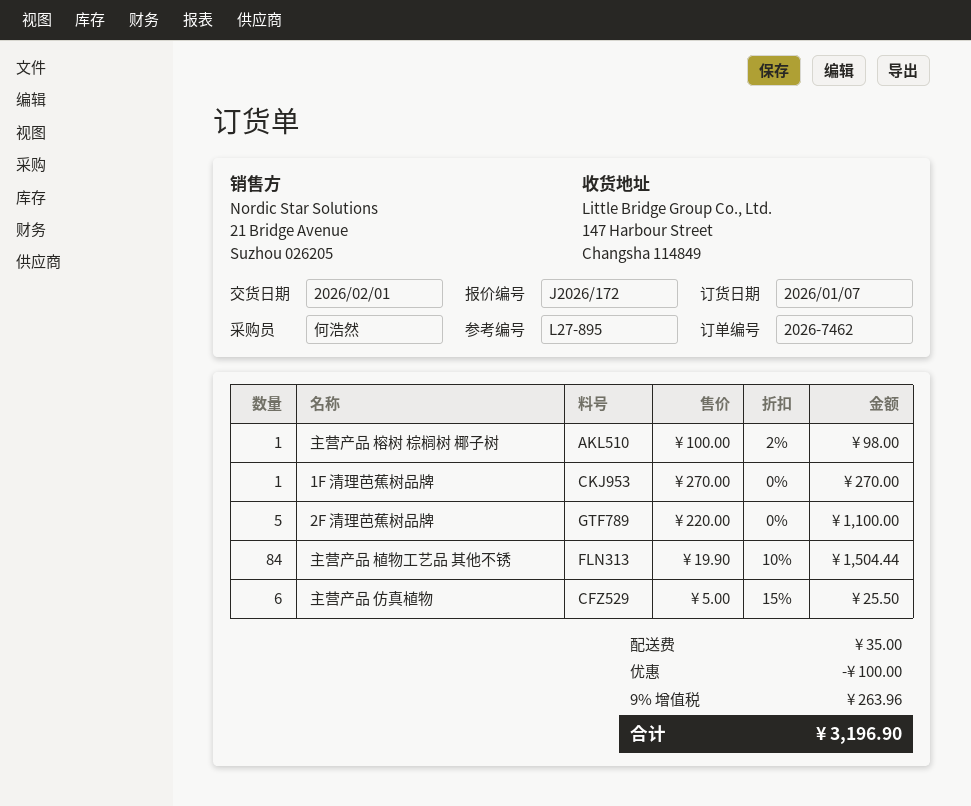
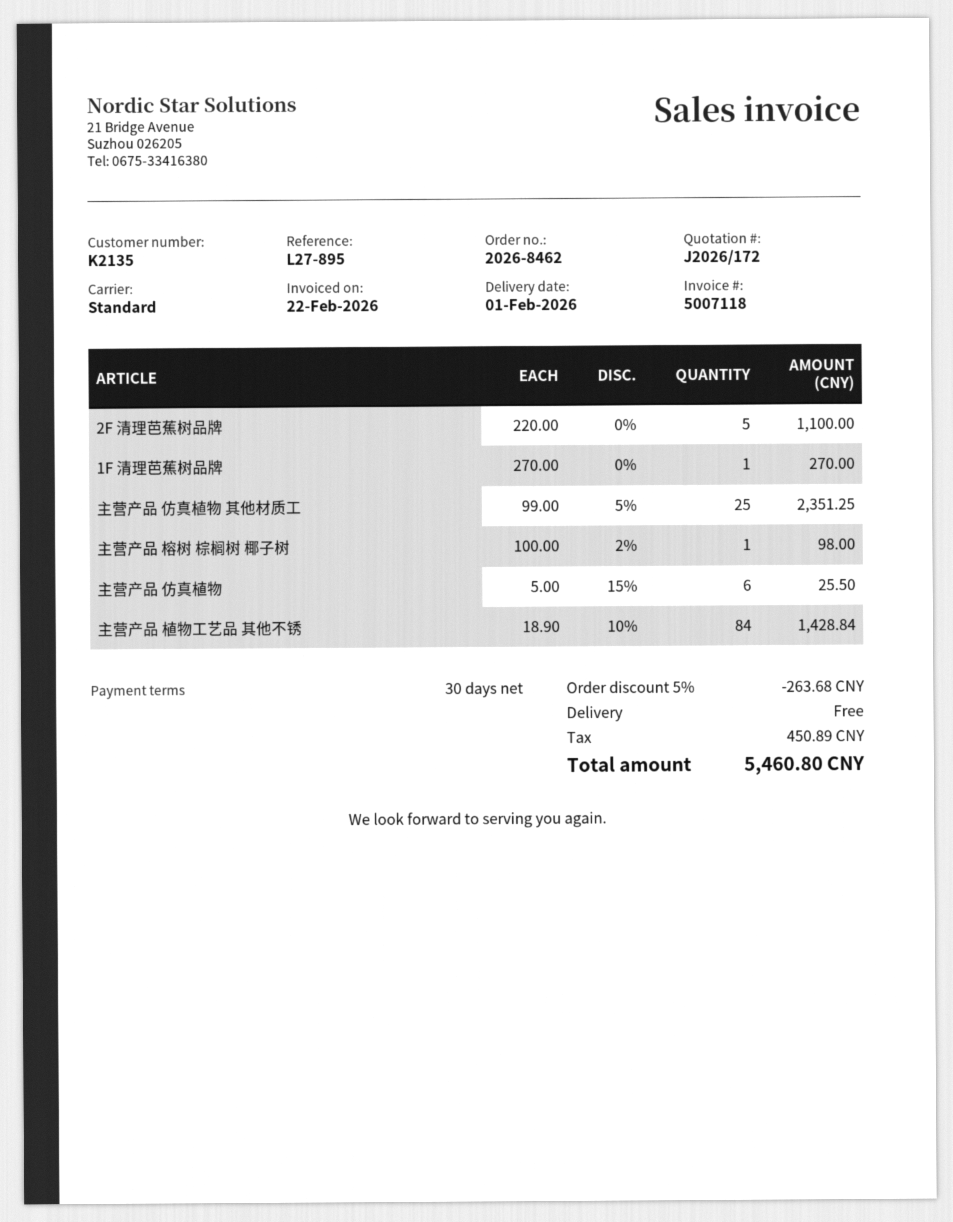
order number: 2026-7462 -> 2026-8462
主营产品 植物工艺品 其他不锈: 84 x 19.90 - 10% = 1504.44 -> 84 x 18.90 - 10% = 1428.84
主营产品 仿真植物 其他材质工: none -> 25 x 99.00 - 5% = 2351.25
discount: 100.00 -> 263.68
shipping: 35.00 -> 0.00
tax: 263.96 -> 450.89
total: 3196.90 -> 5460.80

